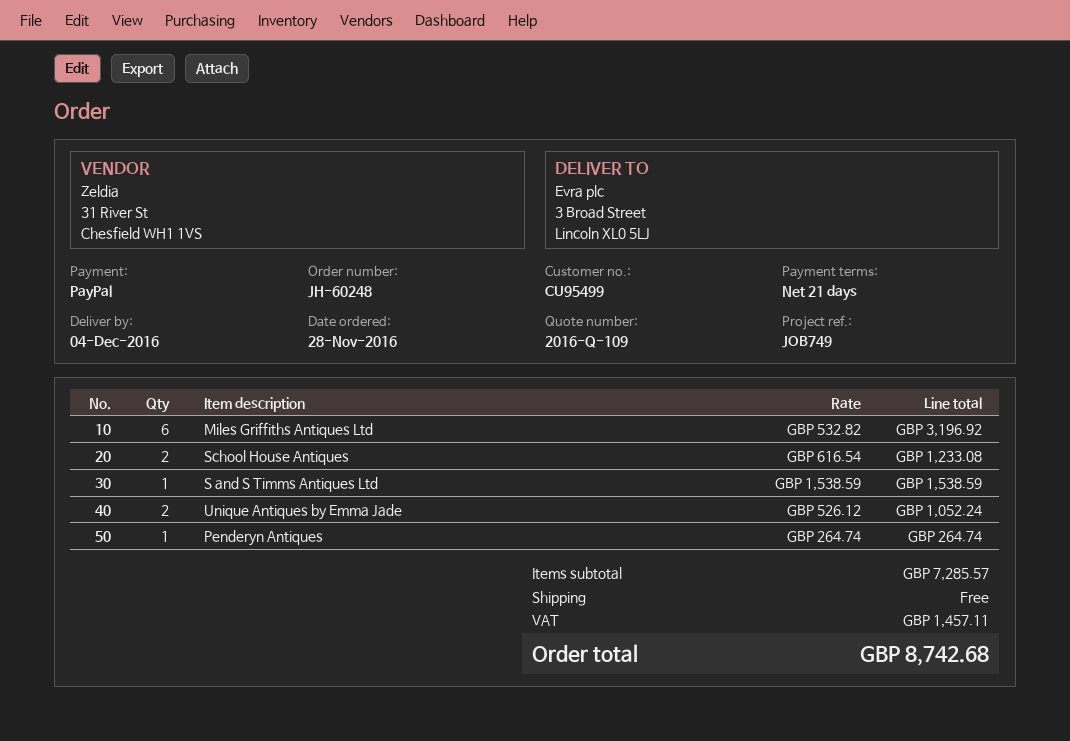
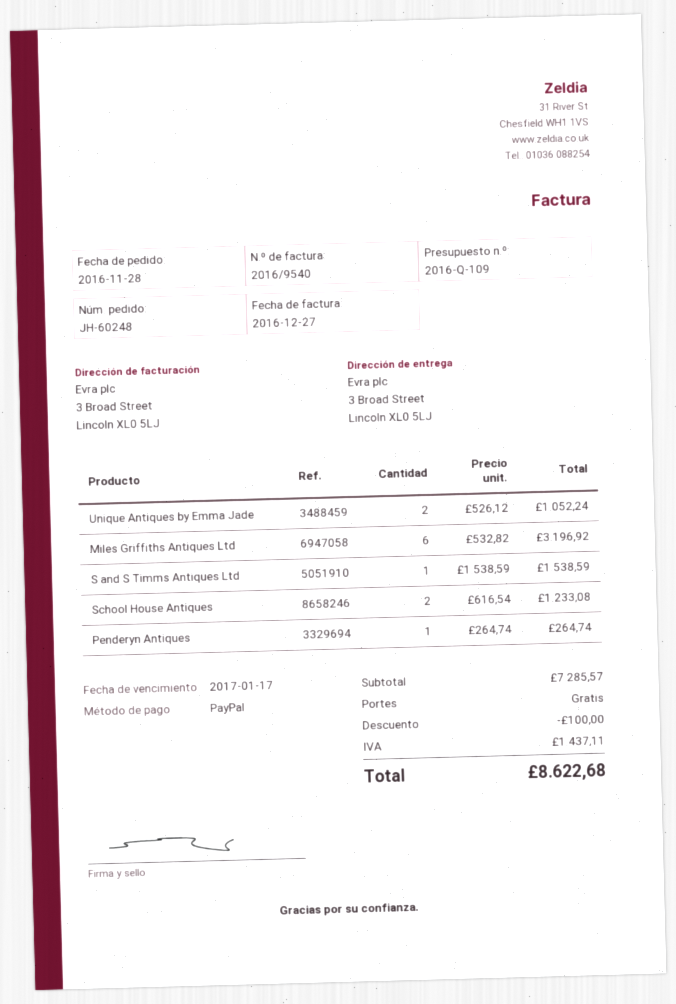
discount: none -> 100.00
tax: 1457.11 -> 1437.11
total: 8742.68 -> 8622.68

